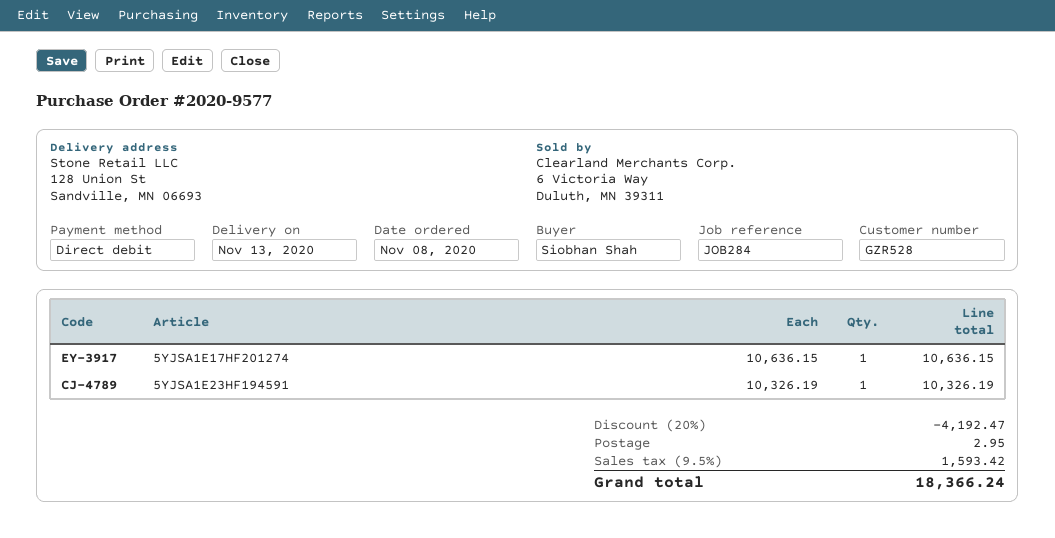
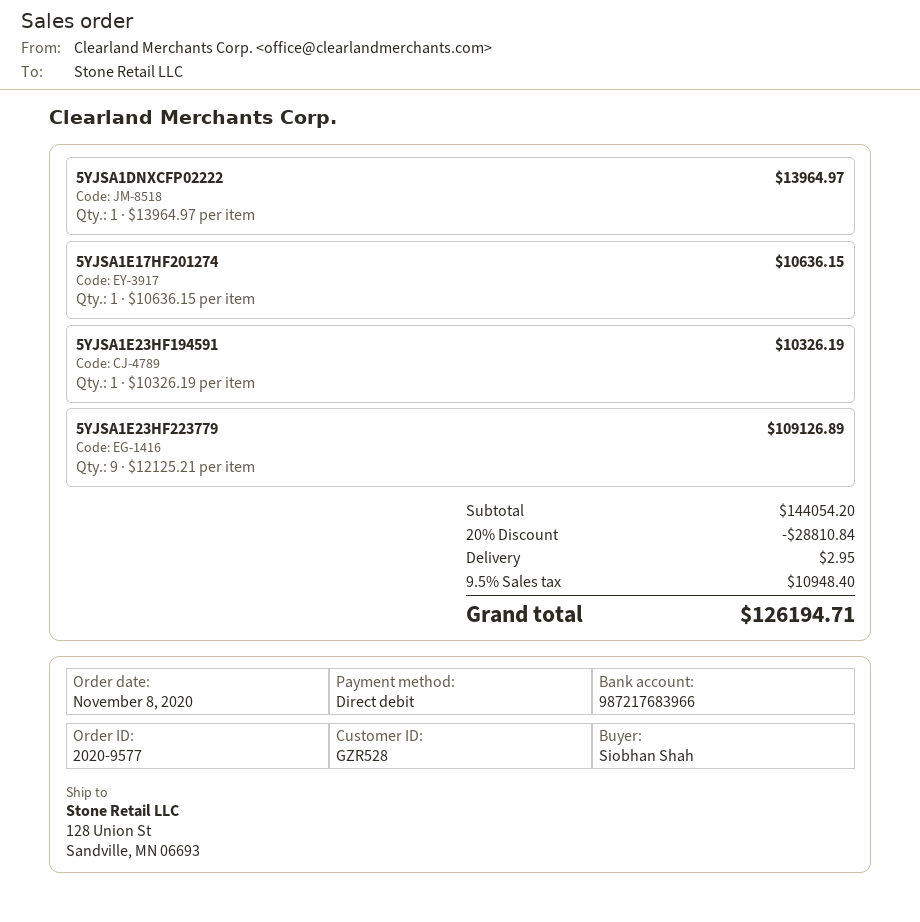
5YJSA1DNXCFP02222: none -> 1 x 13964.97 = 13964.97
5YJSA1E23HF223779: none -> 9 x 12125.21 = 109126.89
discount: 20% = 4192.47 -> 20% = 28810.84
tax: 9.5% = 1593.42 -> 9.5% = 10948.40
total: 18366.24 -> 126194.71

